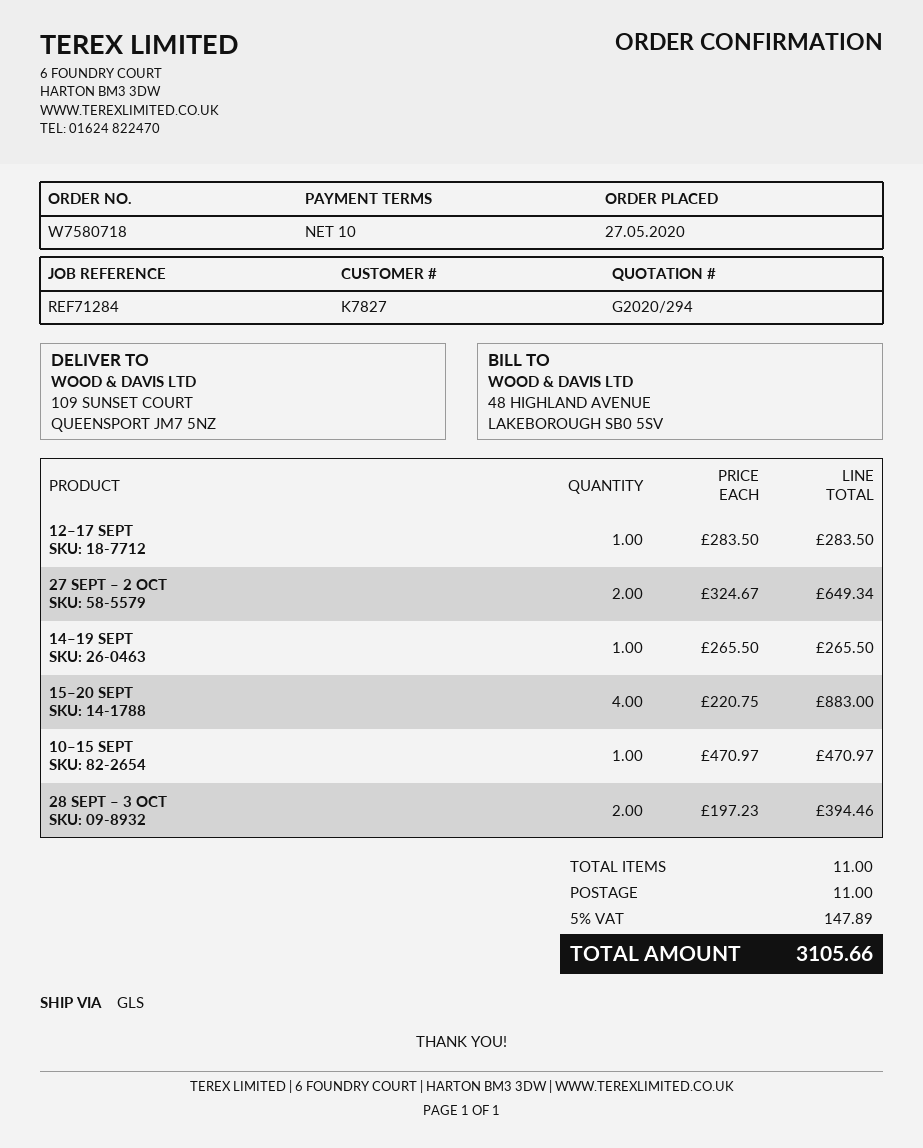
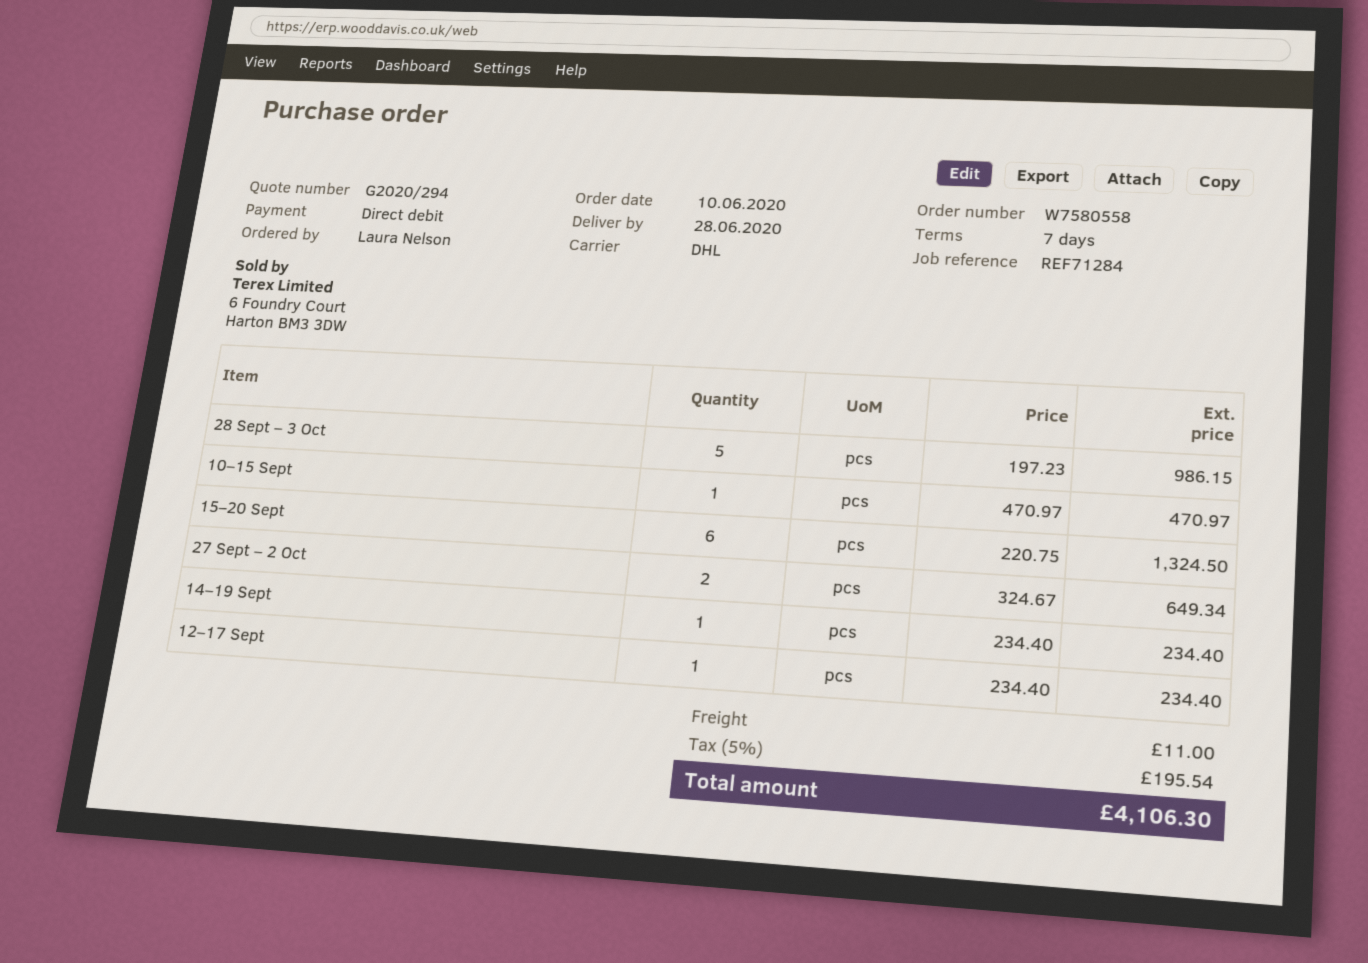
order number: W7580718 -> W7580558
order date: 2020-05-27 -> 2020-06-10
payment terms: 10 days -> 7 days
shipping method: GLS -> DHL
12–17 SEPT: 1 x 283.50 = 283.50 -> 1 x 234.40 = 234.40
14–19 SEPT: 1 x 265.50 = 265.50 -> 1 x 234.40 = 234.40
15–20 SEPT: 4 x 220.75 = 883.00 -> 6 x 220.75 = 1324.50
28 SEPT – 3 OCT: 2 x 197.23 = 394.46 -> 5 x 197.23 = 986.15
tax: 5% = 147.89 -> 5% = 195.54
total: 3105.66 -> 4106.30

